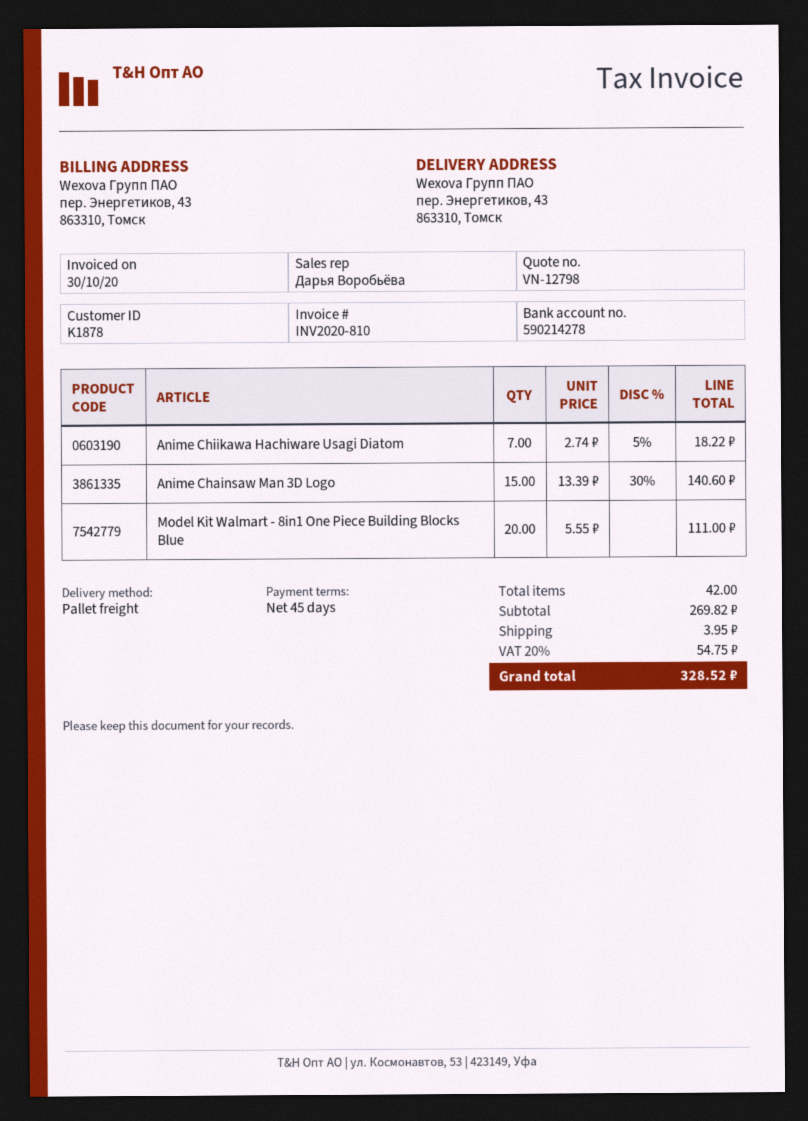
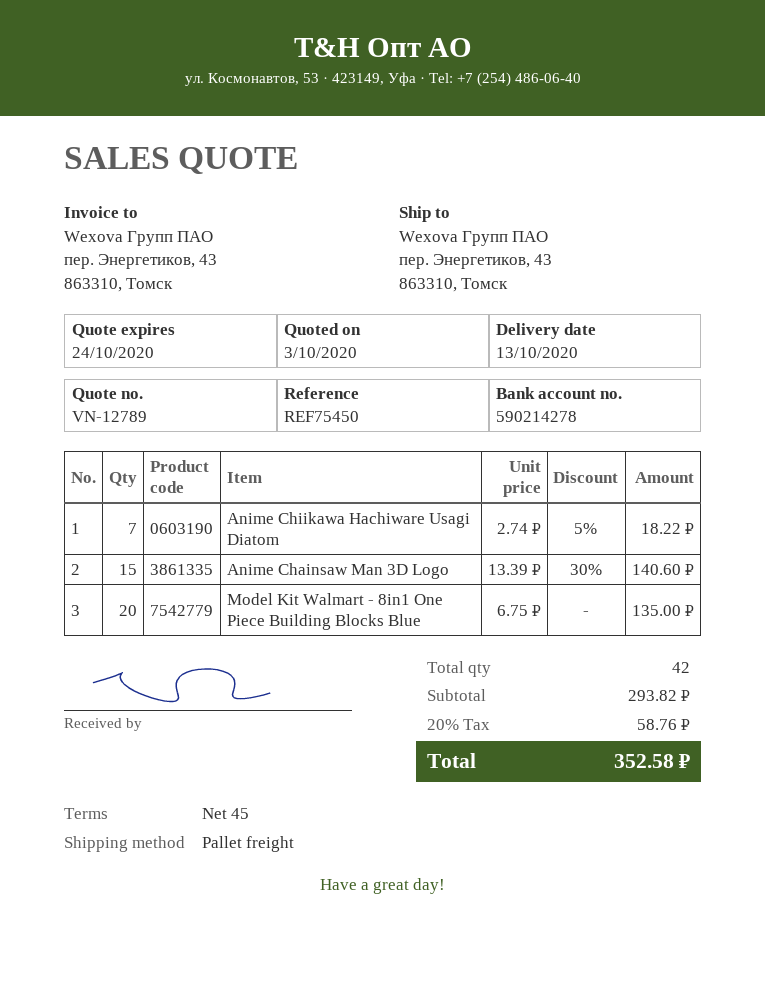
quote number: VN-12798 -> VN-12789
Model Kit Walmart - 8in1 One Piece Building Blocks Blue: 20 x 5.55 = 111.00 -> 20 x 6.75 = 135.00
subtotal: 269.82 -> 293.82
shipping: 3.95 -> none
tax: 20% = 54.75 -> 20% = 58.76
total: 328.52 -> 352.58

